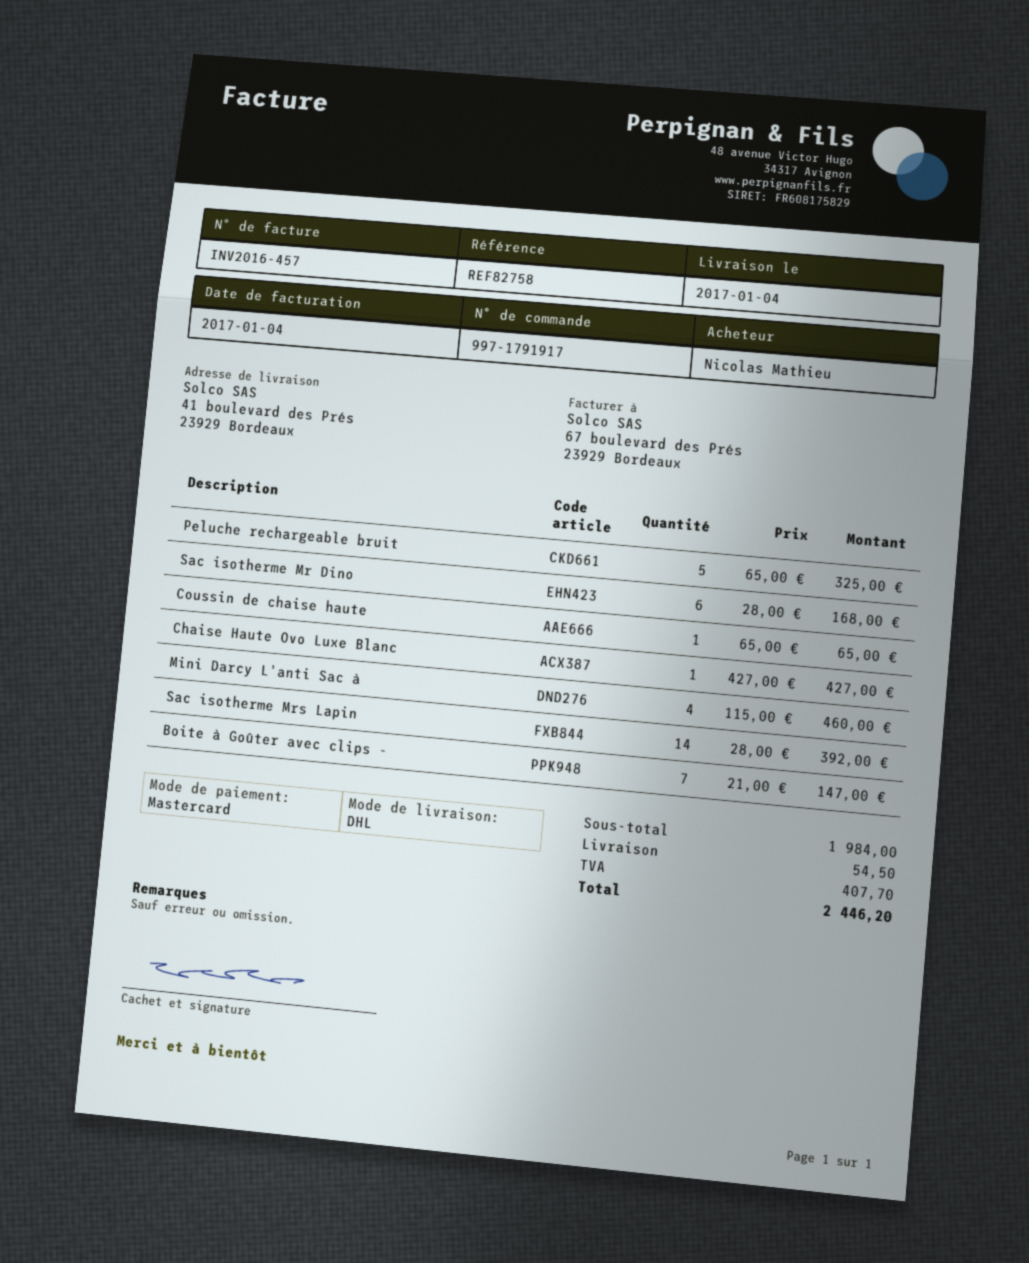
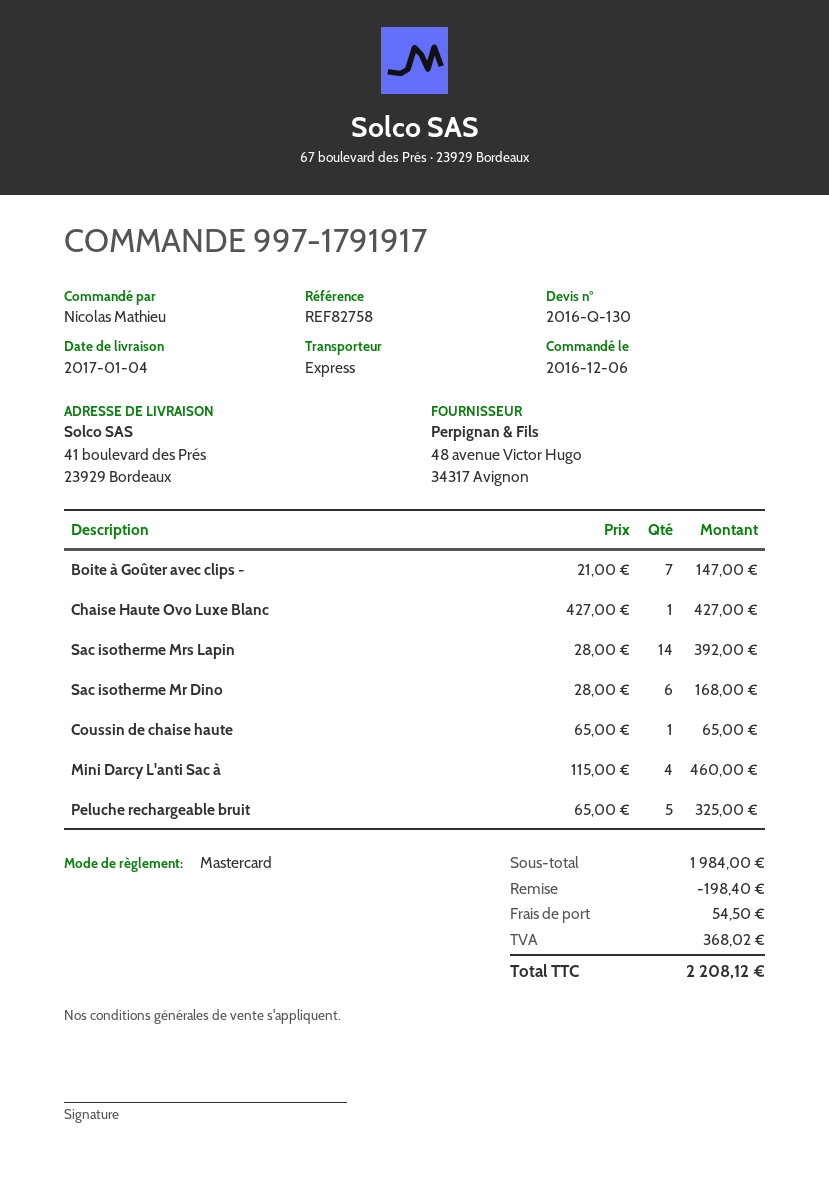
shipping method: DHL -> express
discount: none -> 198.40
tax: 407.70 -> 368.02
total: 2446.20 -> 2208.12

